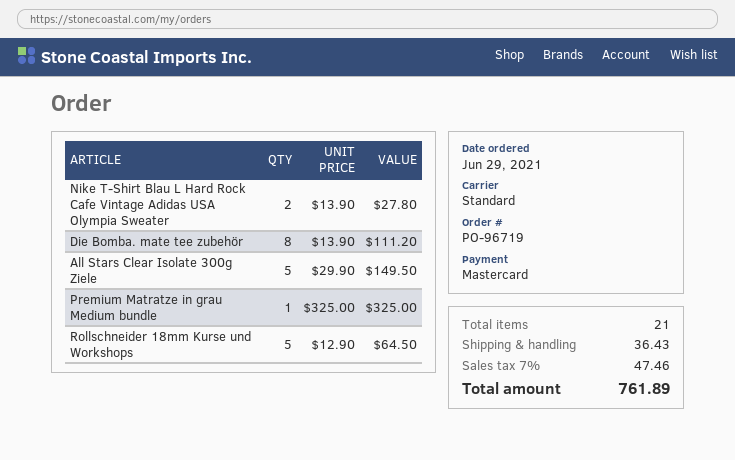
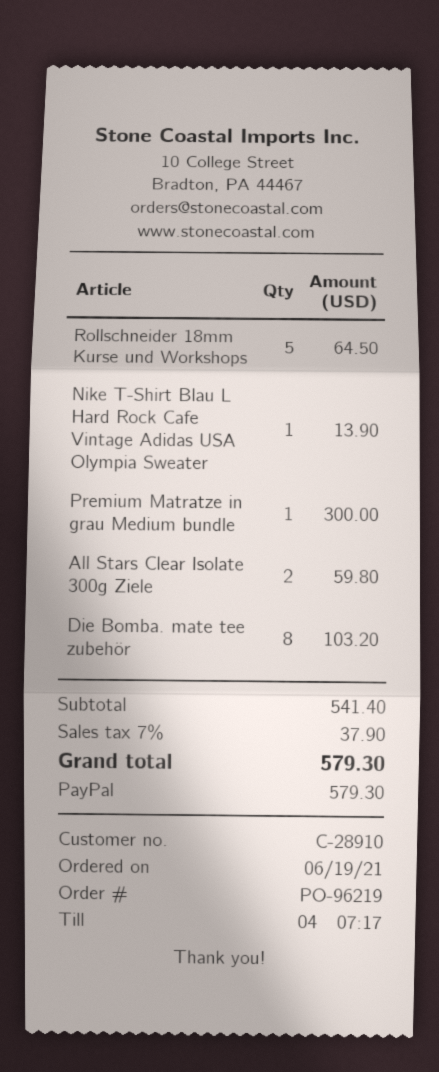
order number: PO-96719 -> PO-96219
order date: 2021-06-29 -> 2021-06-19
payment method: Mastercard -> PayPal
Nike T-Shirt Blau L Hard Rock Cafe Vintage Adidas USA Olympia Sweater: 2 for 27.80 -> 1 for 13.90
Die Bomba. mate tee zubehör: 8 for 111.20 -> 8 for 103.20
All Stars Clear Isolate 300g Ziele: 5 for 149.50 -> 2 for 59.80
Premium Matratze in grau Medium bundle: 1 for 325.00 -> 1 for 300.00
shipping: 36.43 -> none
tax: 7% = 47.46 -> 7% = 37.90
total: 761.89 -> 579.30

